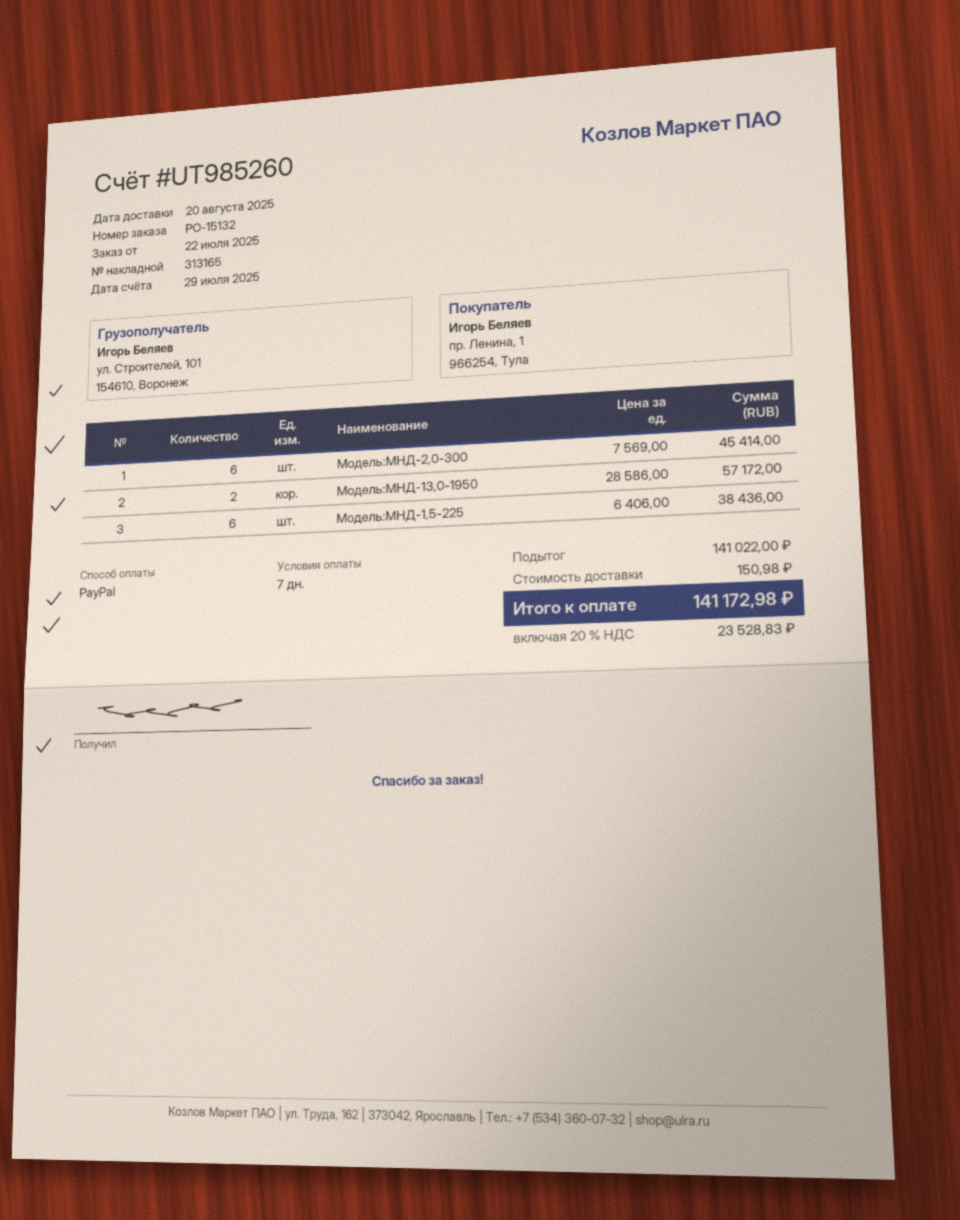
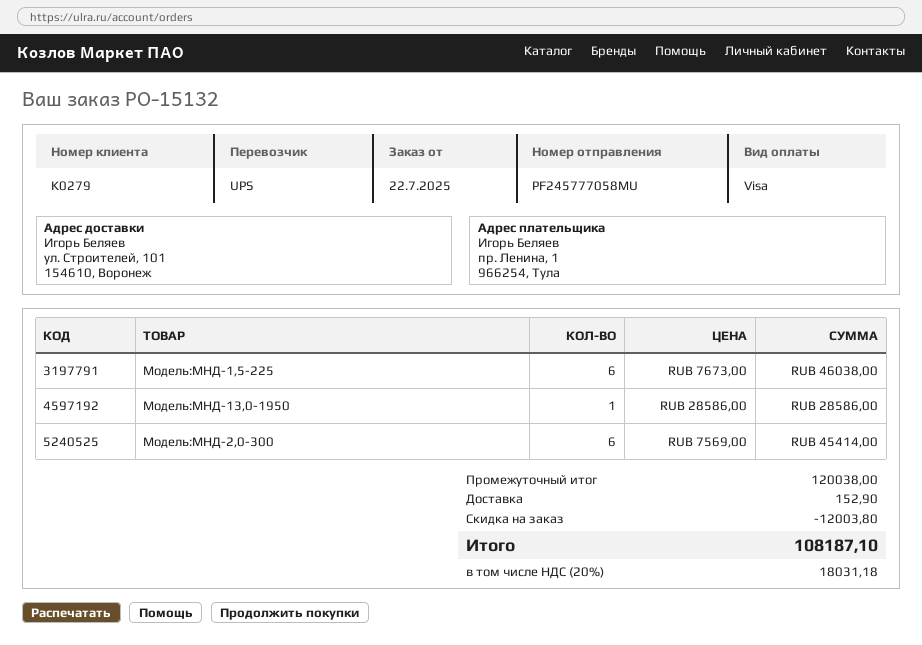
payment method: PayPal -> Visa
Модель:МНД-13,0-1950: 2 x 28586.00 = 57172.00 -> 1 x 28586.00 = 28586.00
Модель:МНД-1,5-225: 6 x 6406.00 = 38436.00 -> 6 x 7673.00 = 46038.00
subtotal: 141022.00 -> 120038.00
discount: none -> 12003.80
shipping: 150.98 -> 152.90
tax: 20% = 23528.83 -> 20% = 18031.18
total: 141172.98 -> 108187.10

